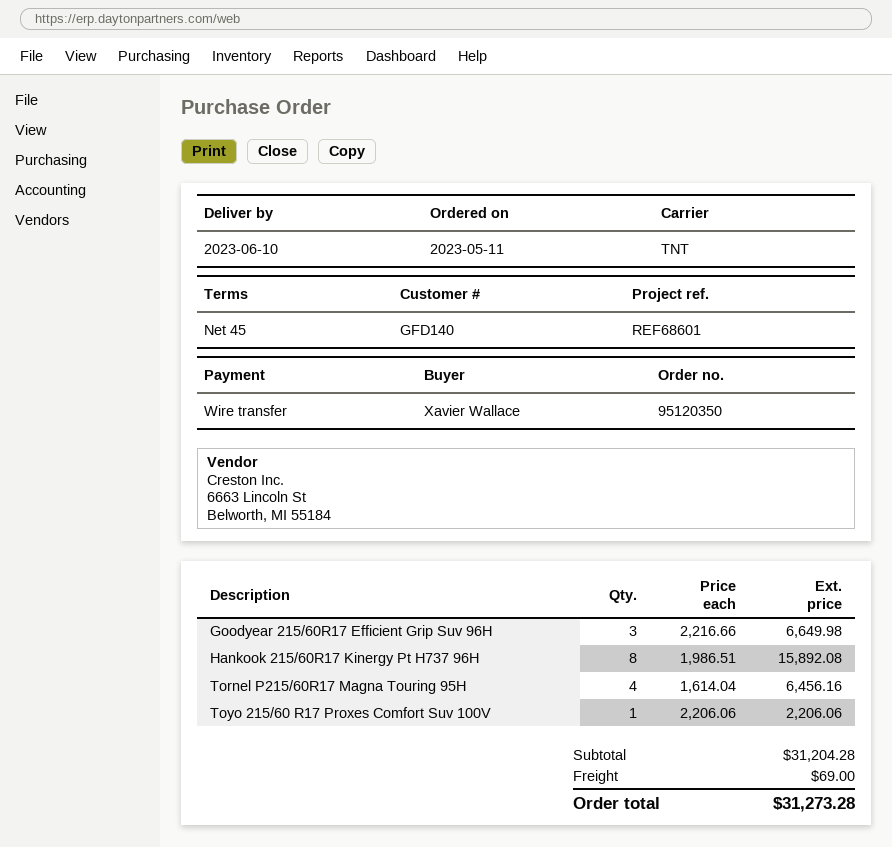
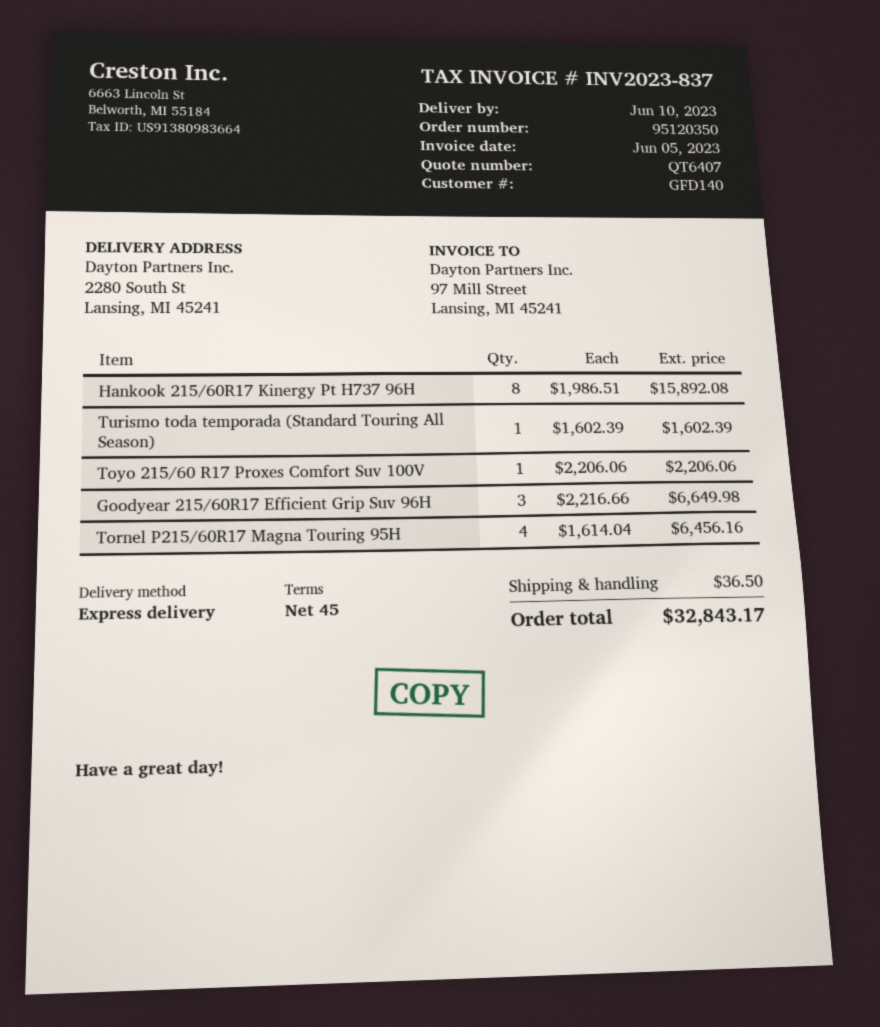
shipping method: TNT -> express
Turismo toda temporada (Standard Touring All Season): none -> 1 x 1602.39 = 1602.39
shipping: 69.00 -> 36.50
total: 31273.28 -> 32843.17

